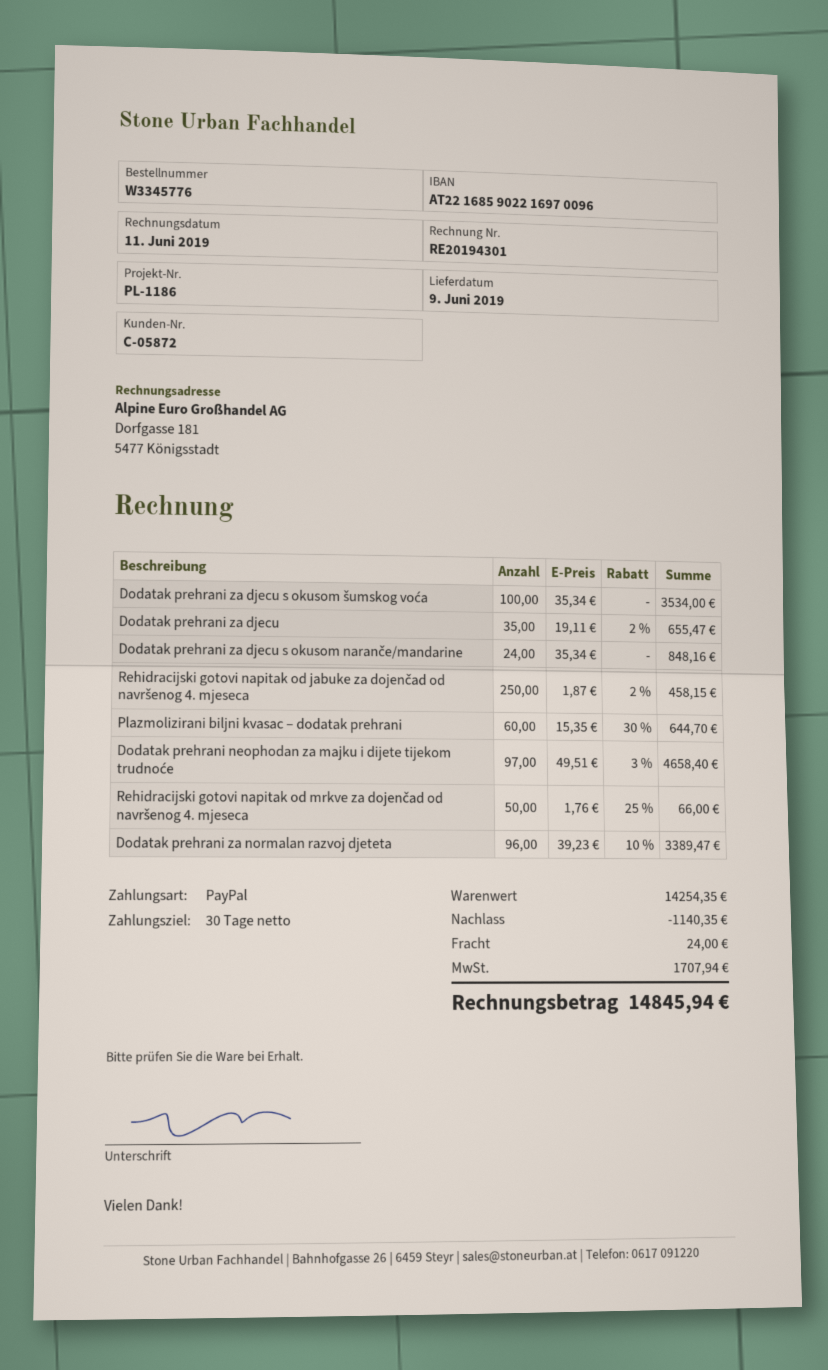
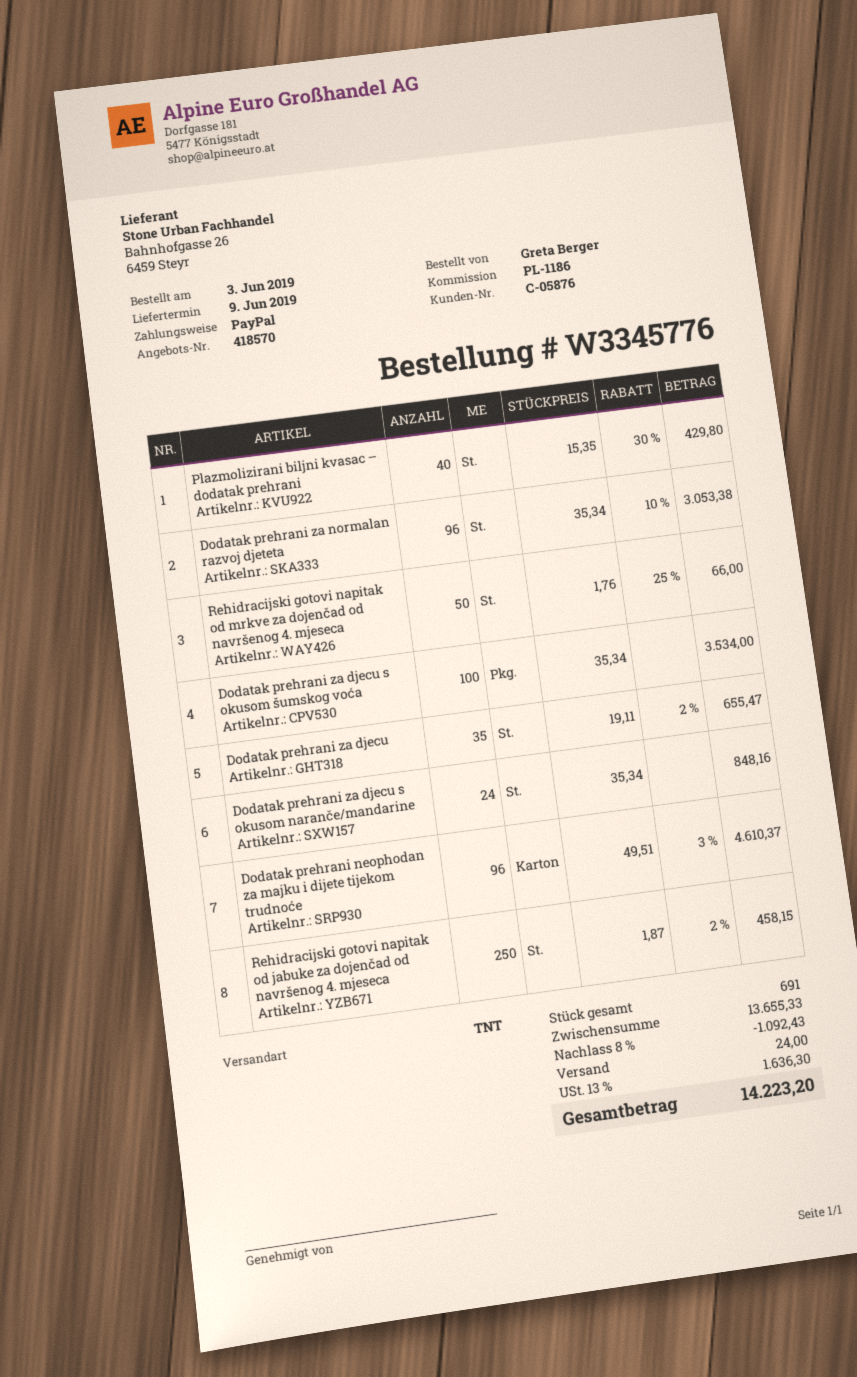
customer number: C-05872 -> C-05876
Plazmolizirani biljni kvasac – dodatak prehrani: 60 x 15.35 - 30% = 644.70 -> 40 x 15.35 - 30% = 429.80
Dodatak prehrani neophodan za majku i dijete tijekom trudnoće: 97 x 49.51 - 3% = 4658.40 -> 96 x 49.51 - 3% = 4610.37
Dodatak prehrani za normalan razvoj djeteta: 96 x 39.23 - 10% = 3389.47 -> 96 x 35.34 - 10% = 3053.38
subtotal: 14254.35 -> 13655.33
discount: 1140.35 -> 1092.43
tax: 1707.94 -> 1636.30
total: 14845.94 -> 14223.20

